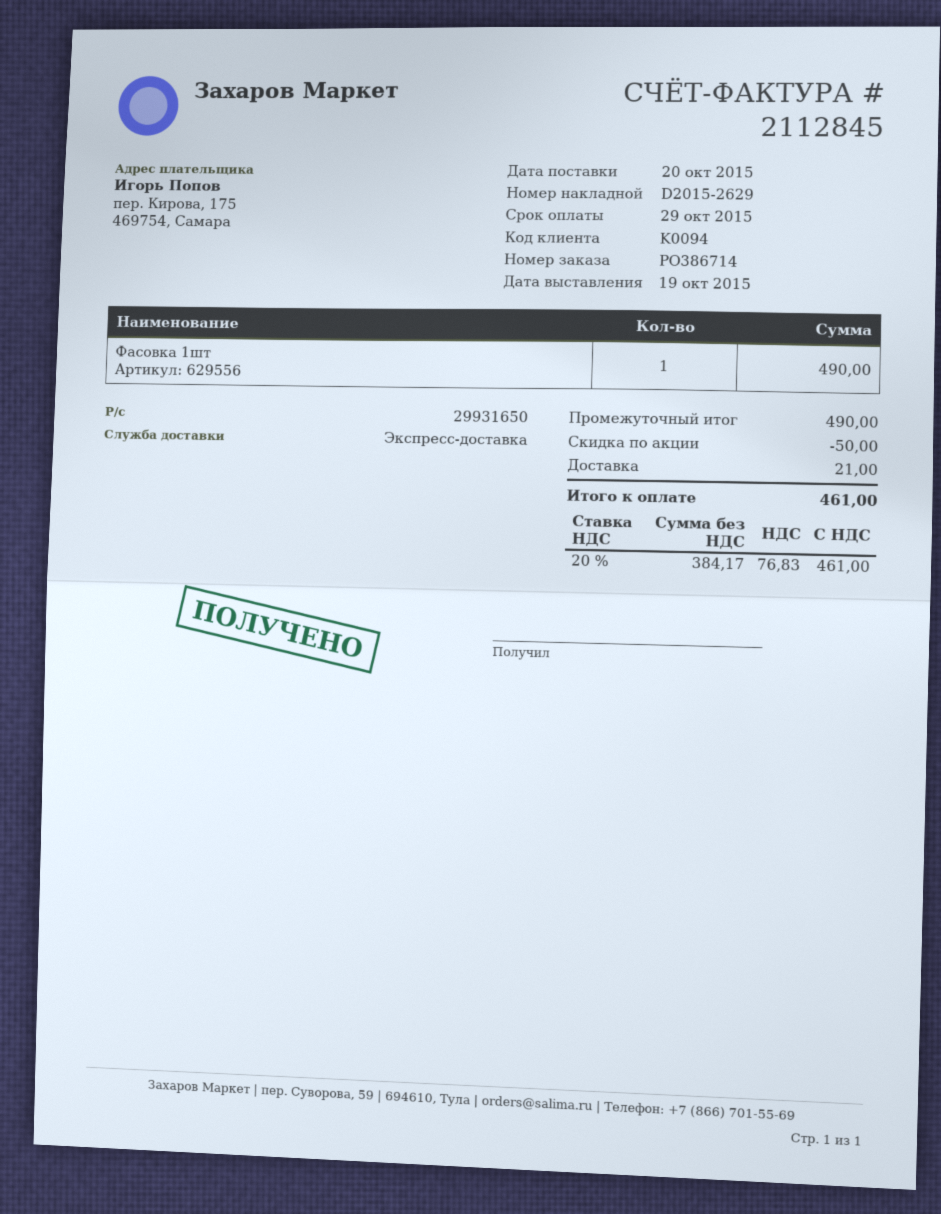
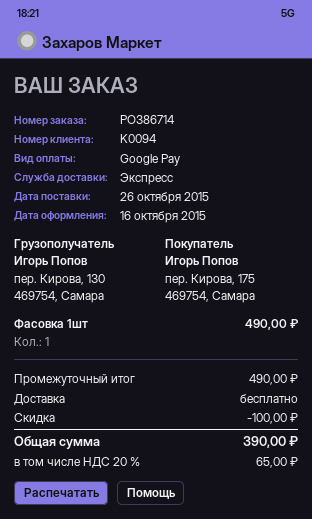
delivery date: 2015-10-20 -> 2015-10-26
discount: 50.00 -> 100.00
shipping: 21.00 -> 0.00
tax: 20% = 76.83 -> 20% = 65.00
total: 461.00 -> 390.00

